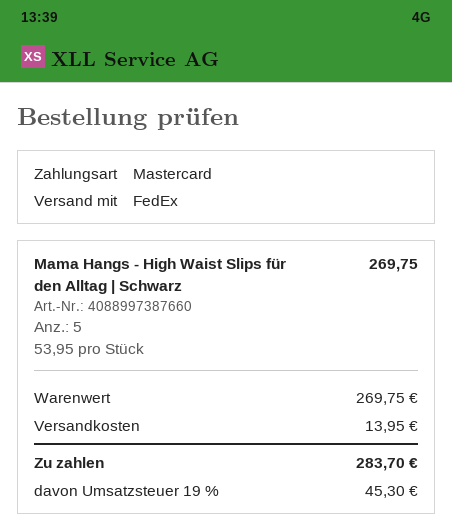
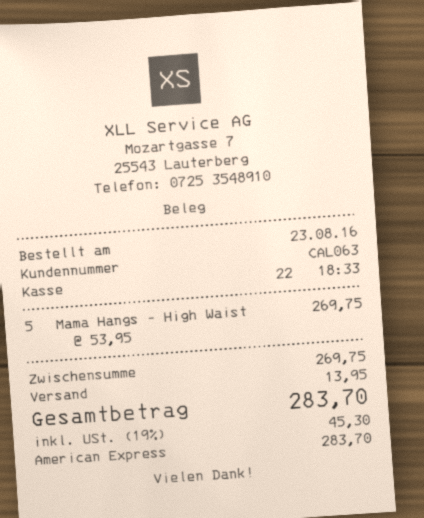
payment method: Mastercard -> American Express

